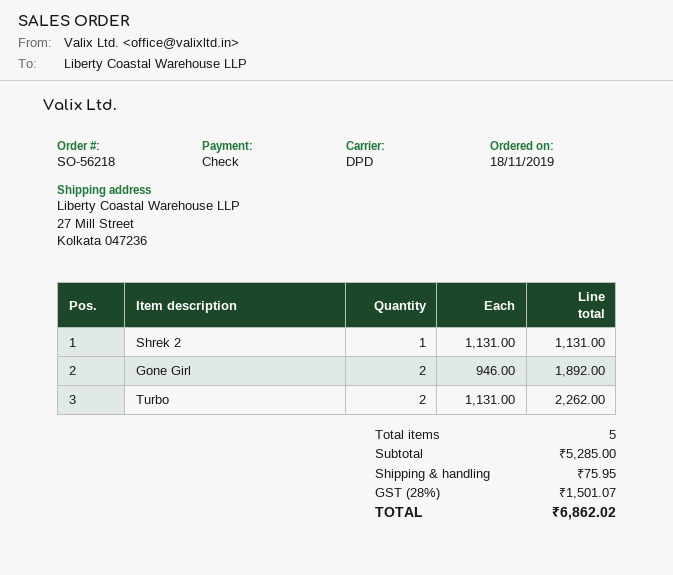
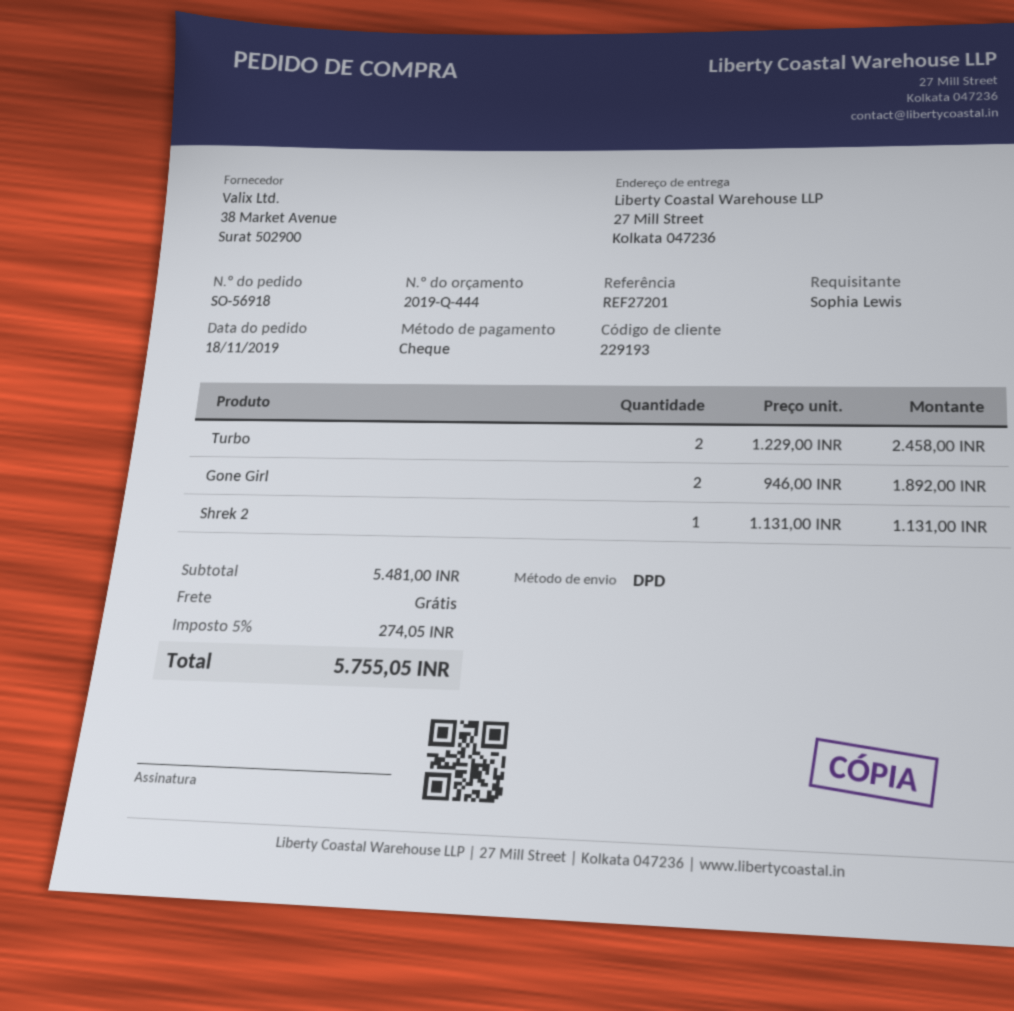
order number: SO-56218 -> SO-56918
Turbo: 2 x 1131.00 = 2262.00 -> 2 x 1229.00 = 2458.00
subtotal: 5285.00 -> 5481.00
shipping: 75.95 -> 0.00
tax: 28% = 1501.07 -> 5% = 274.05
total: 6862.02 -> 5755.05

